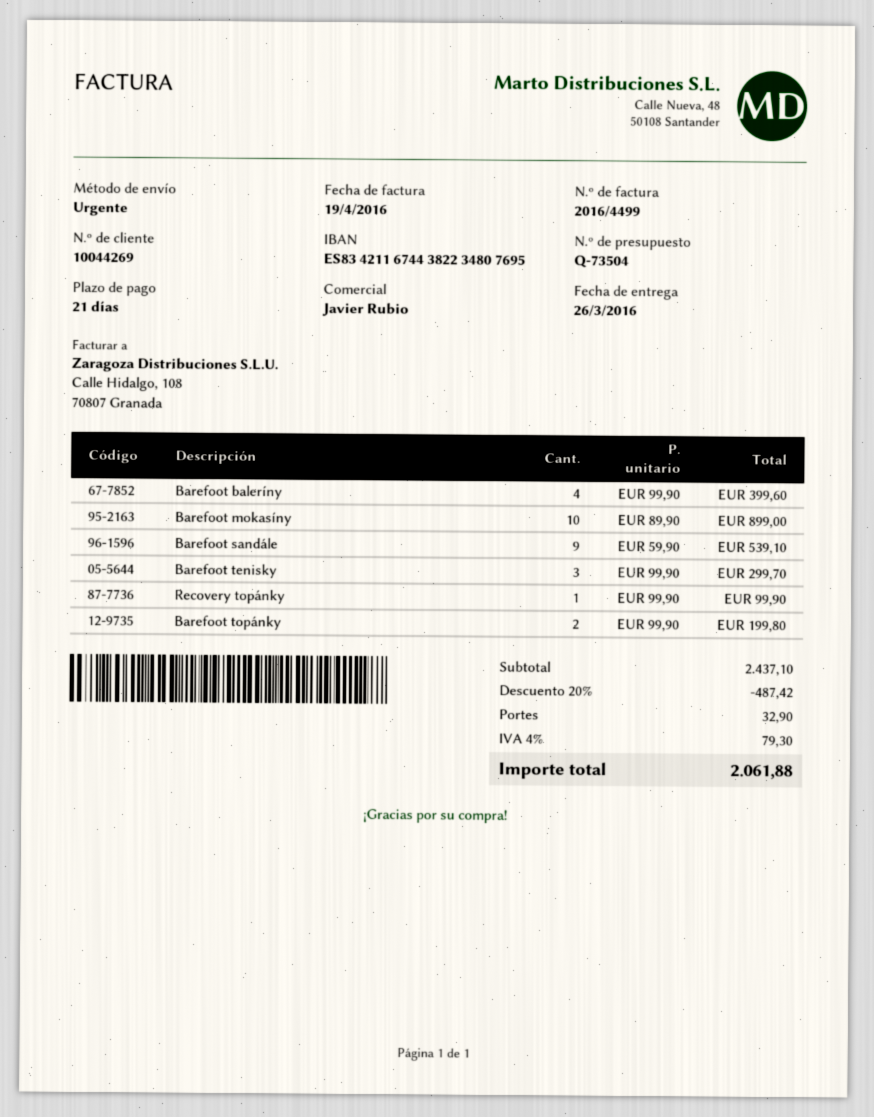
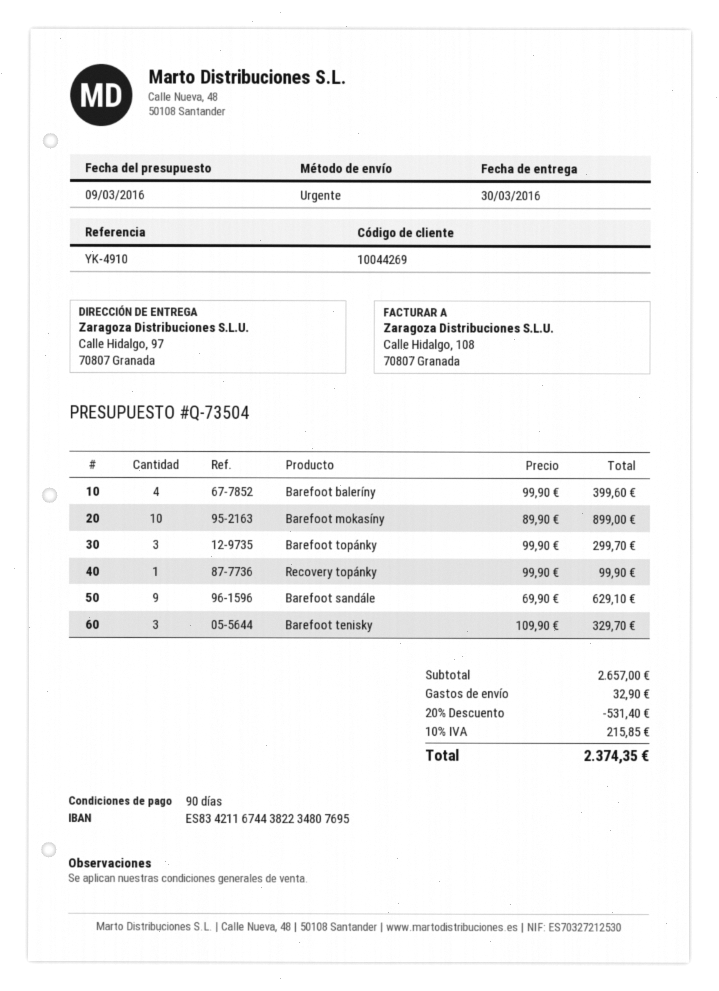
delivery date: 2016-03-26 -> 2016-03-30
payment terms: 21 days -> 90 days
Barefoot sandále: 9 x 59.90 = 539.10 -> 9 x 69.90 = 629.10
Barefoot tenisky: 3 x 99.90 = 299.70 -> 3 x 109.90 = 329.70
Barefoot topánky: 2 x 99.90 = 199.80 -> 3 x 99.90 = 299.70
subtotal: 2437.10 -> 2657.00
discount: 20% = 487.42 -> 20% = 531.40
tax: 4% = 79.30 -> 10% = 215.85
total: 2061.88 -> 2374.35

